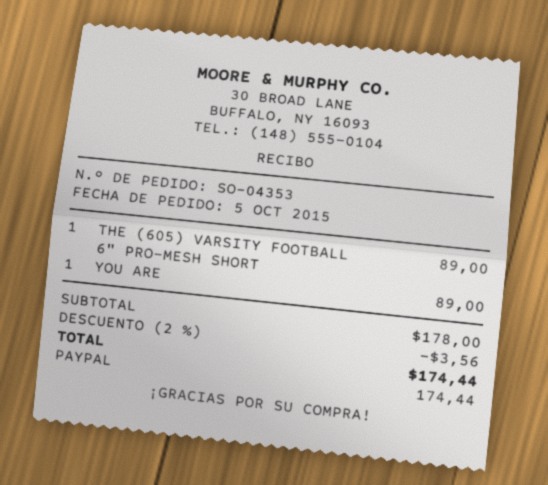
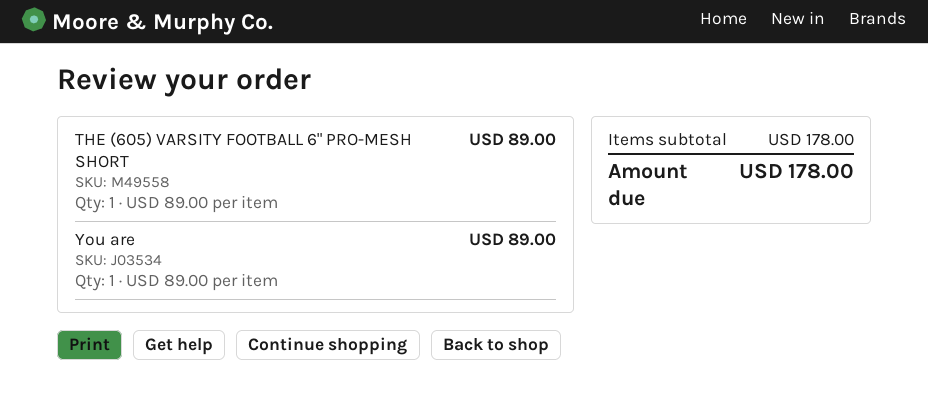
discount: 2% = 3.56 -> none
total: 174.44 -> 178.00

